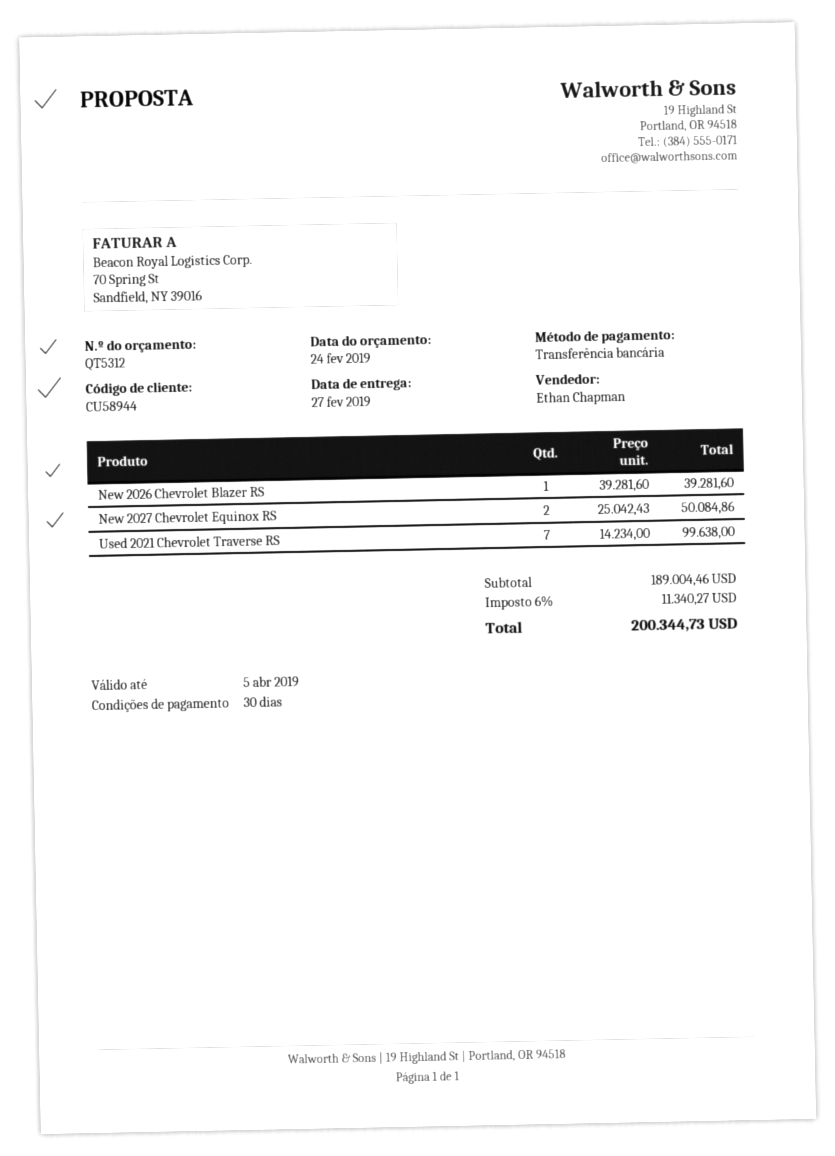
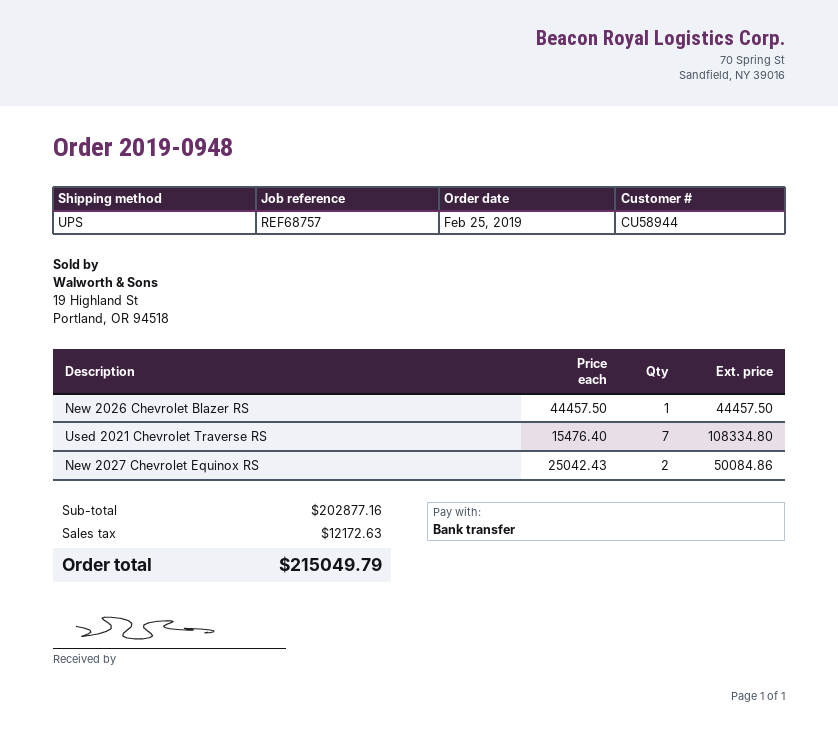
New 2026 Chevrolet Blazer RS: 1 x 39281.60 = 39281.60 -> 1 x 44457.50 = 44457.50
Used 2021 Chevrolet Traverse RS: 7 x 14234.00 = 99638.00 -> 7 x 15476.40 = 108334.80
subtotal: 189004.46 -> 202877.16
tax: 11340.27 -> 12172.63
total: 200344.73 -> 215049.79

